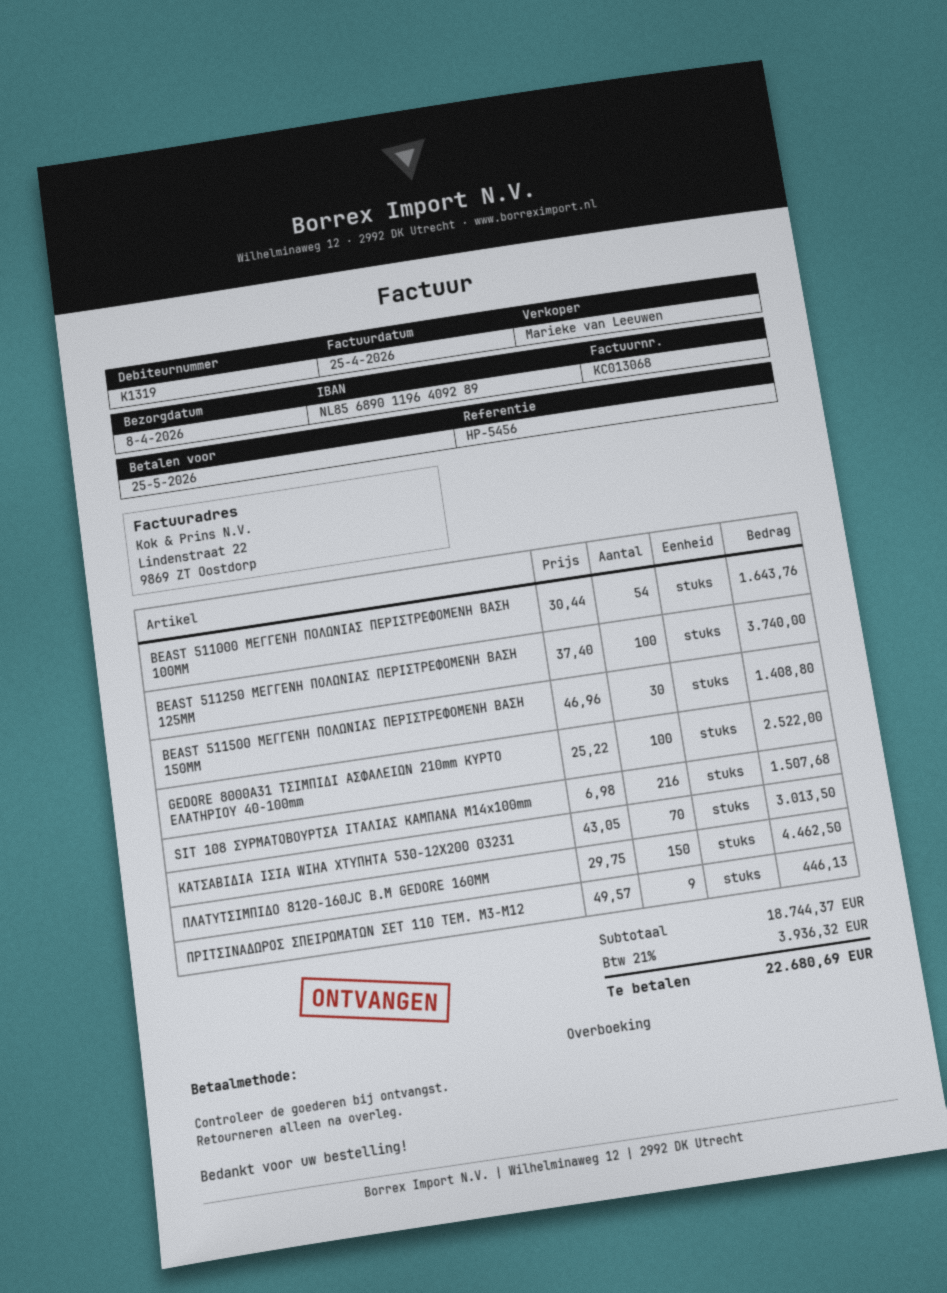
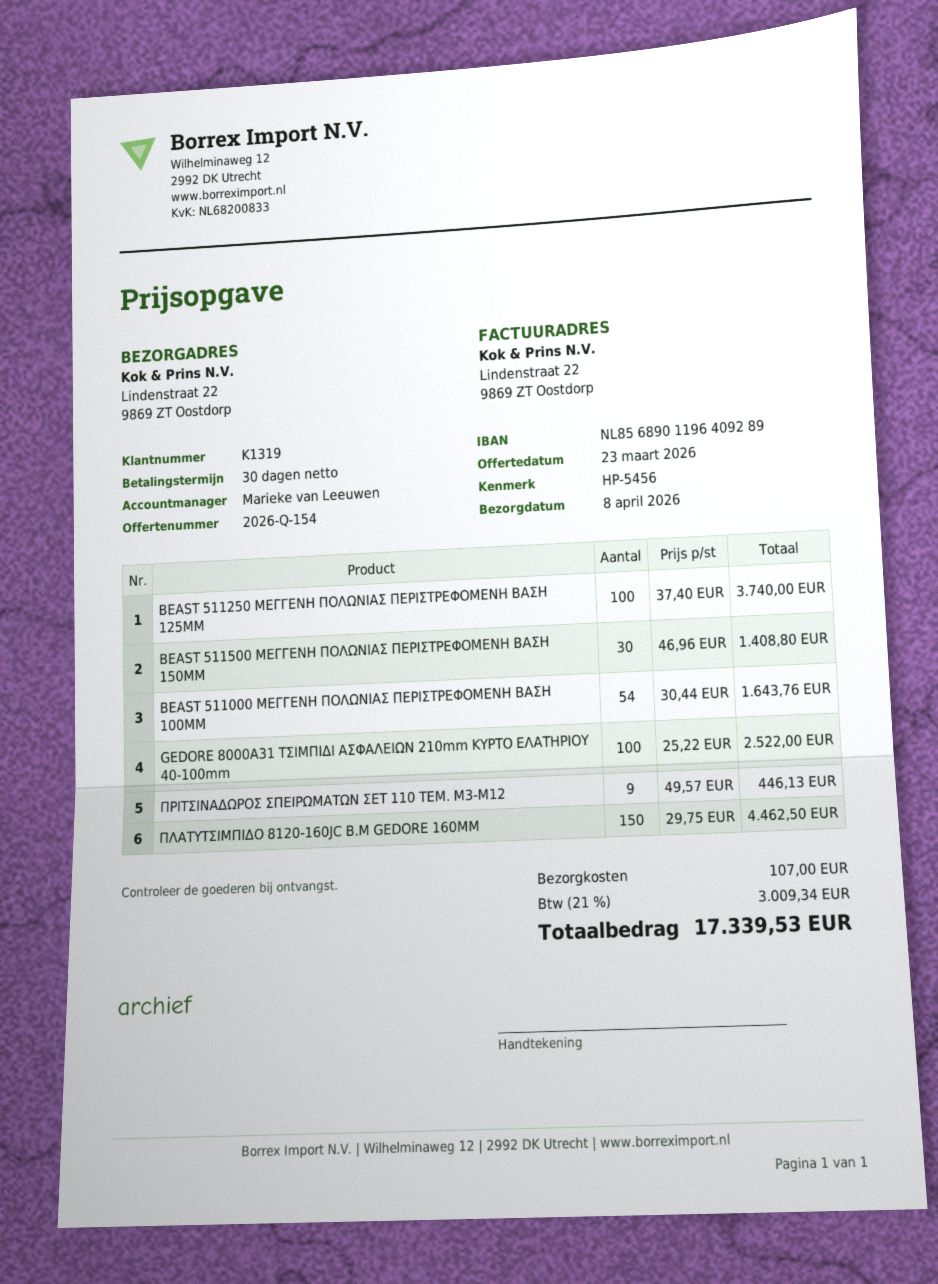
SIT 108 ΣΥΡΜΑΤΟΒΟΥΡΤΣΑ ΙΤΑΛΙΑΣ ΚΑΜΠΑΝΑ Μ14x100mm: 216 x 6.98 = 1507.68 -> none
ΚΑΤΣΑΒΙΔΙΑ ΙΣΙΑ WIHA ΧΤΥΠΗΤΑ 530-12Χ200 03231: 70 x 43.05 = 3013.50 -> none
shipping: none -> 107.00
tax: 21% = 3936.32 -> 21% = 3009.34
total: 22680.69 -> 17339.53

